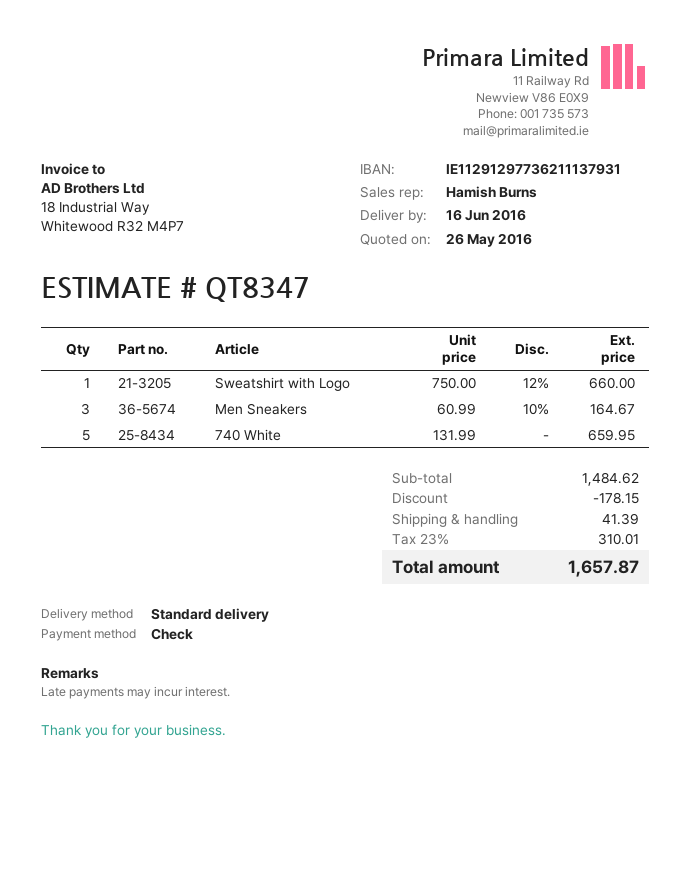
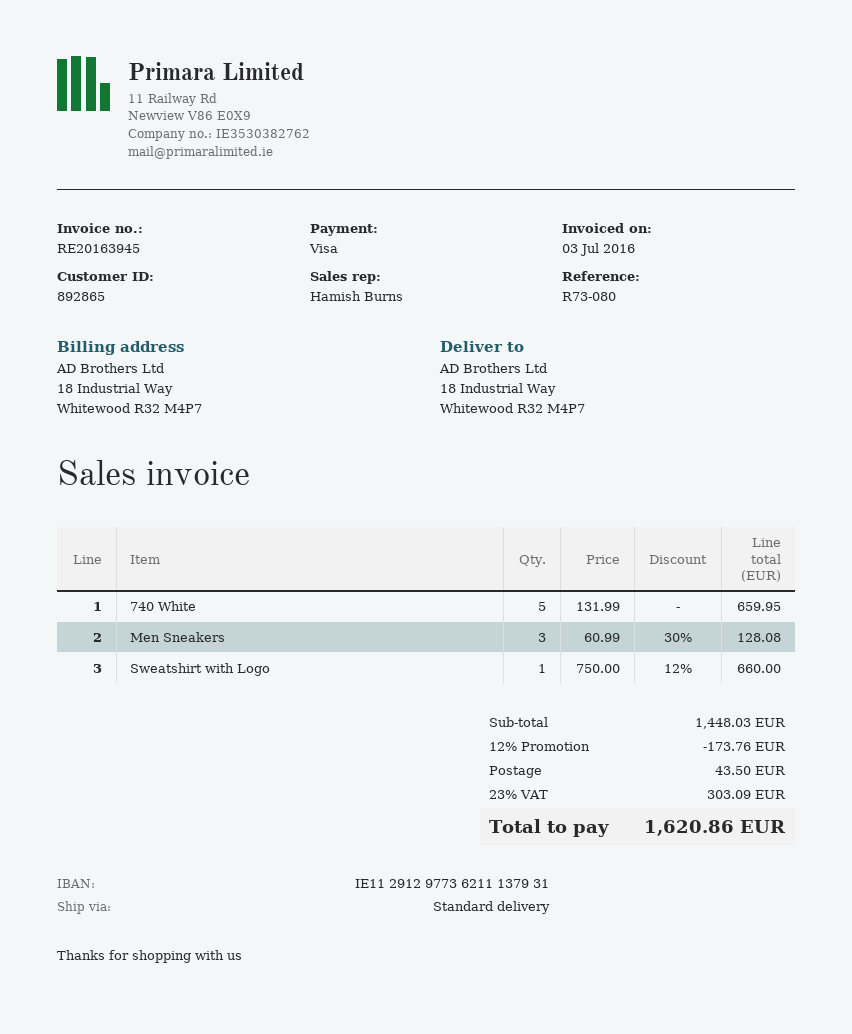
payment method: cheque -> Visa
Men Sneakers: 3 x 60.99 - 10% = 164.67 -> 3 x 60.99 - 30% = 128.08
subtotal: 1484.62 -> 1448.03
discount: 178.15 -> 173.76
shipping: 41.39 -> 43.50
tax: 23% = 310.01 -> 23% = 303.09
total: 1657.87 -> 1620.86

